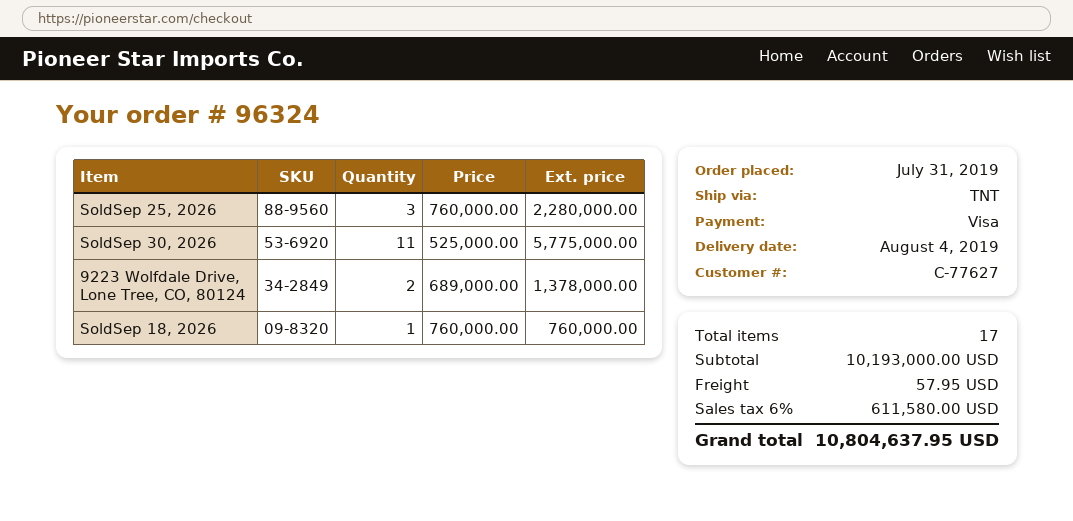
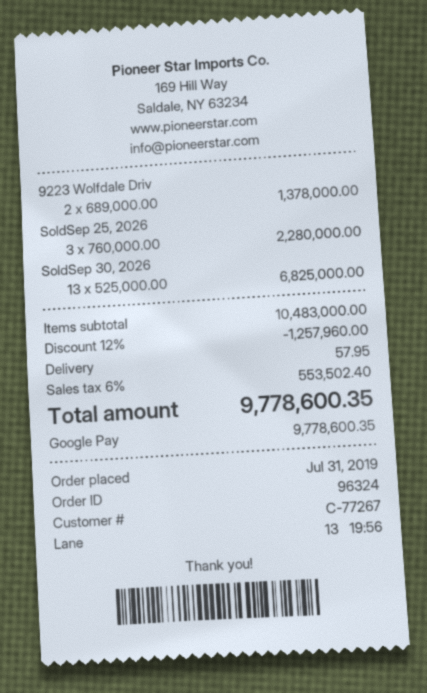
customer number: C-77627 -> C-77267
payment method: Visa -> Google Pay
SoldSep 30, 2026: 11 x 525000.00 = 5775000.00 -> 13 x 525000.00 = 6825000.00
SoldSep 18, 2026: 1 x 760000.00 = 760000.00 -> none
subtotal: 10193000.00 -> 10483000.00
discount: none -> 12% = 1257960.00
tax: 6% = 611580.00 -> 6% = 553502.40
total: 10804637.95 -> 9778600.35

